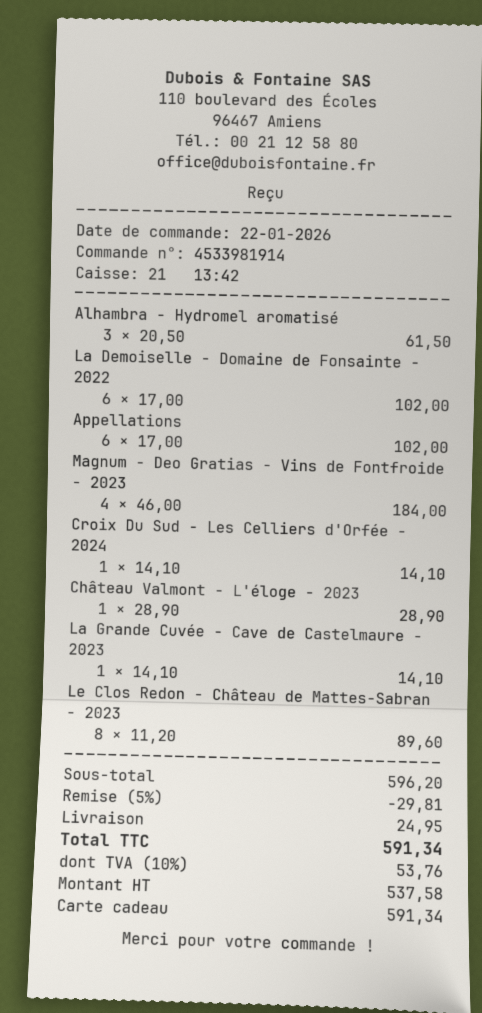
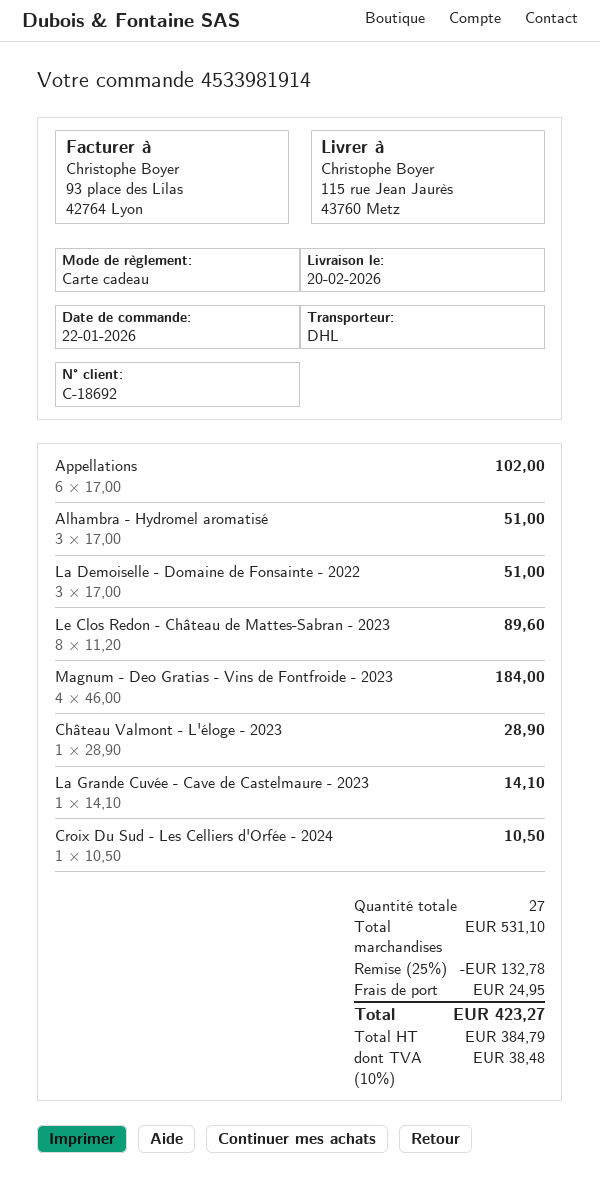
Alhambra - Hydromel aromatisé: 3 x 20.50 = 61.50 -> 3 x 17.00 = 51.00
La Demoiselle - Domaine de Fonsainte - 2022: 6 x 17.00 = 102.00 -> 3 x 17.00 = 51.00
Croix Du Sud - Les Celliers d'Orfée - 2024: 1 x 14.10 = 14.10 -> 1 x 10.50 = 10.50
subtotal: 596.20 -> 531.10
discount: 5% = 29.81 -> 25% = 132.78
net: 537.58 -> 384.79
tax: 10% = 53.76 -> 10% = 38.48
total: 591.34 -> 423.27

